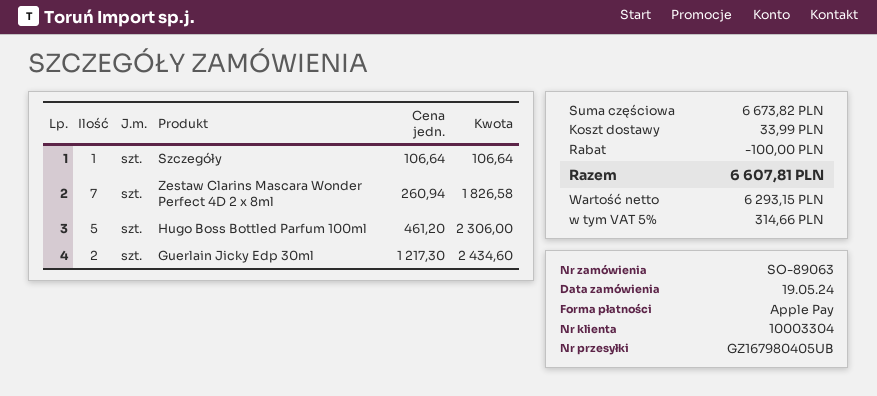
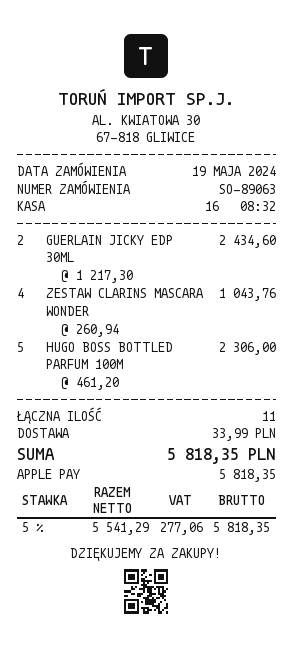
Szczegóły: 1 x 106.64 = 106.64 -> none
Zestaw Clarins Mascara Wonder Perfect 4D 2 x 8ml: 7 x 260.94 = 1826.58 -> 4 x 260.94 = 1043.76
discount: 100.00 -> none
net: 6293.15 -> 5541.29
tax: 5% = 314.66 -> 5% = 277.06
total: 6607.81 -> 5818.35

